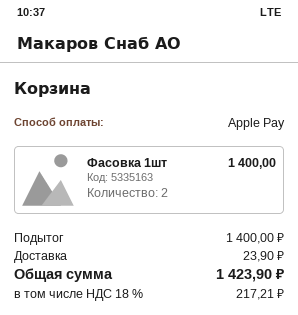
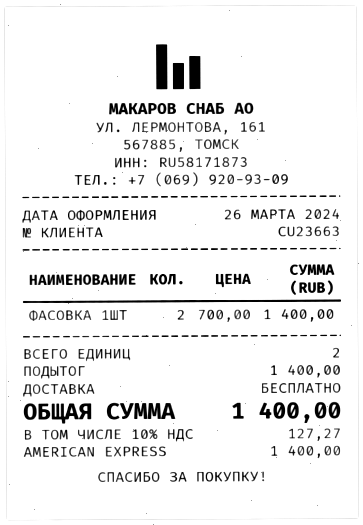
payment method: Apple Pay -> American Express
shipping: 23.90 -> 0.00
tax: 18% = 217.21 -> 10% = 127.27
total: 1423.90 -> 1400.00

